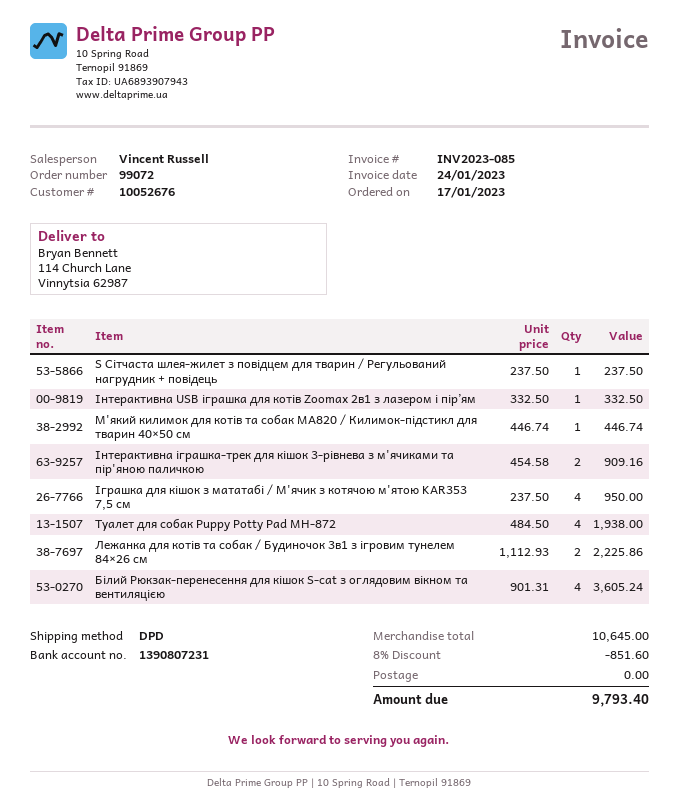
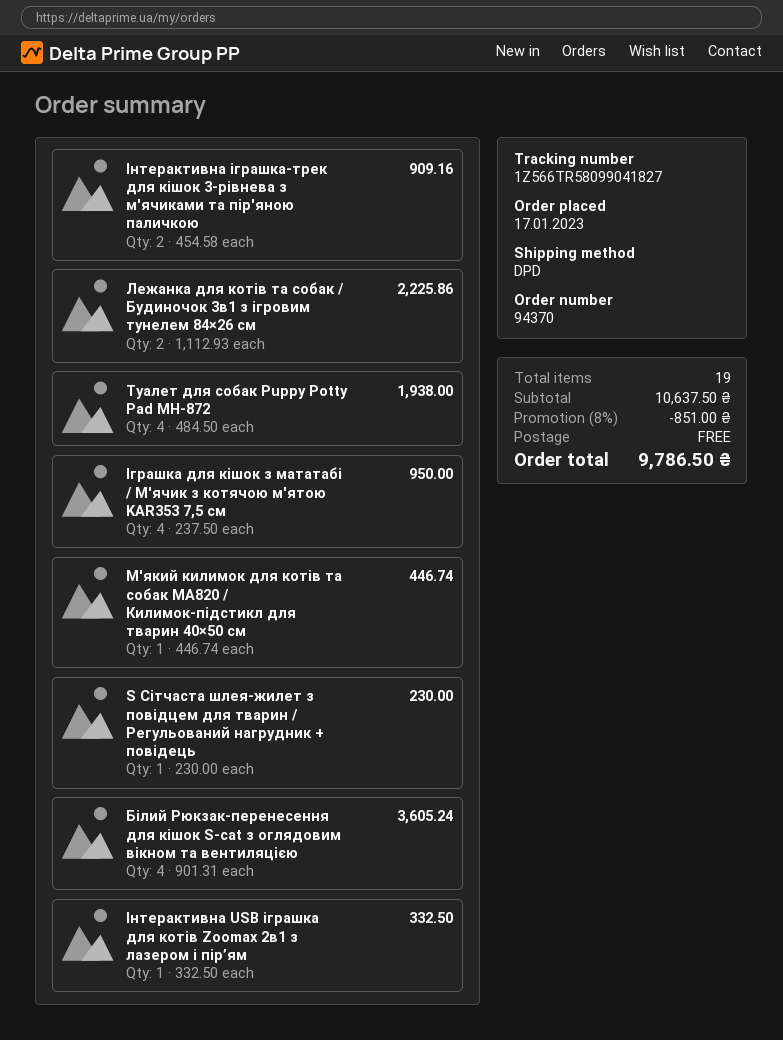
order number: 99072 -> 94370
S Сітчаста шлея-жилет з повідцем для тварин / Регульований нагрудник + повідець: 1 x 237.50 = 237.50 -> 1 x 230.00 = 230.00
subtotal: 10645.00 -> 10637.50
discount: 8% = 851.60 -> 8% = 851.00
total: 9793.40 -> 9786.50

